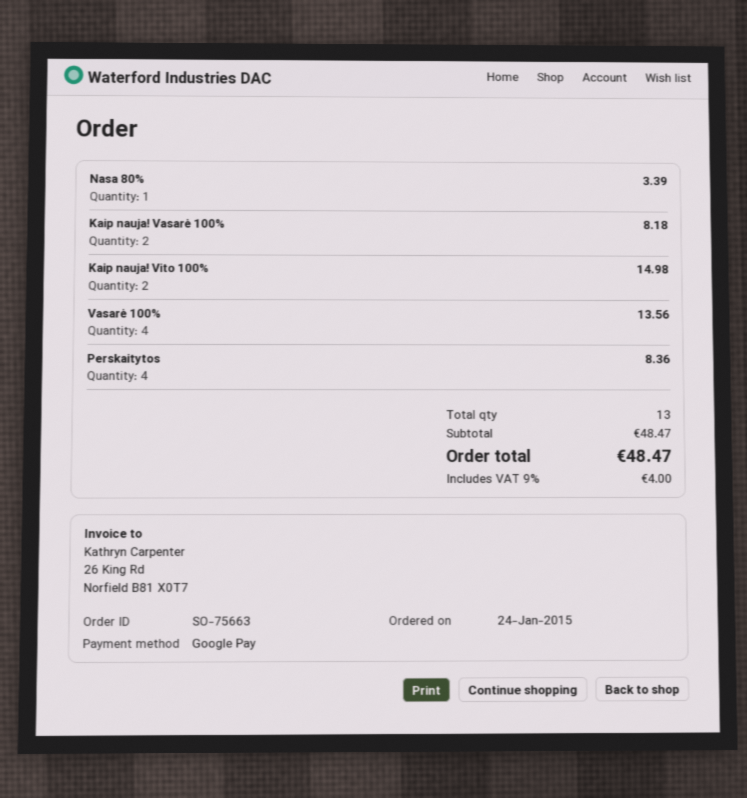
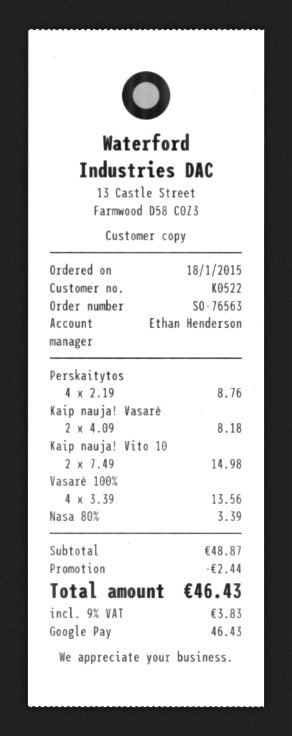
order number: SO-75663 -> SO-76563
order date: 2015-01-24 -> 2015-01-18
Perskaitytos: 4 for 8.36 -> 4 for 8.76
subtotal: 48.47 -> 48.87
discount: none -> 2.44
tax: 9% = 4.00 -> 9% = 3.83
total: 48.47 -> 46.43

